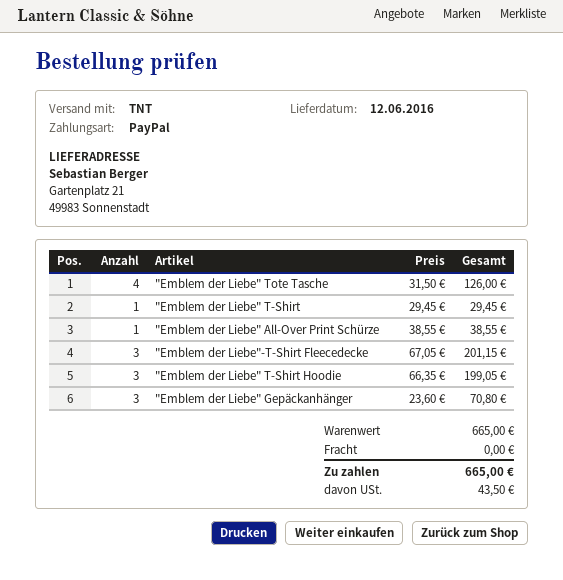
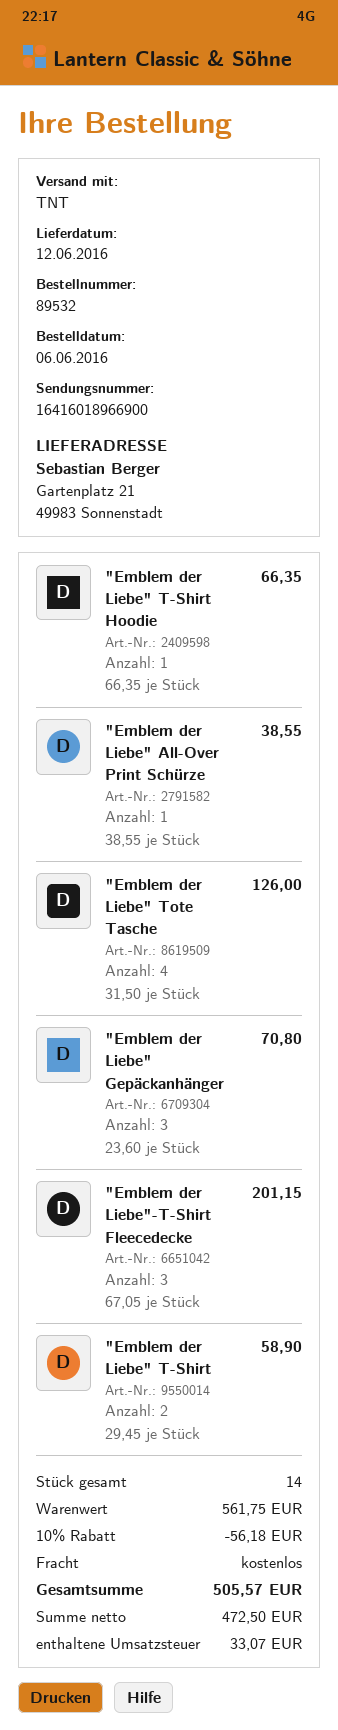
"Emblem der Liebe" T-Shirt: 1 x 29.45 = 29.45 -> 2 x 29.45 = 58.90
"Emblem der Liebe" T-Shirt Hoodie: 3 x 66.35 = 199.05 -> 1 x 66.35 = 66.35
subtotal: 665.00 -> 561.75
discount: none -> 10% = 56.18
tax: 43.50 -> 33.07
total: 665.00 -> 505.57

